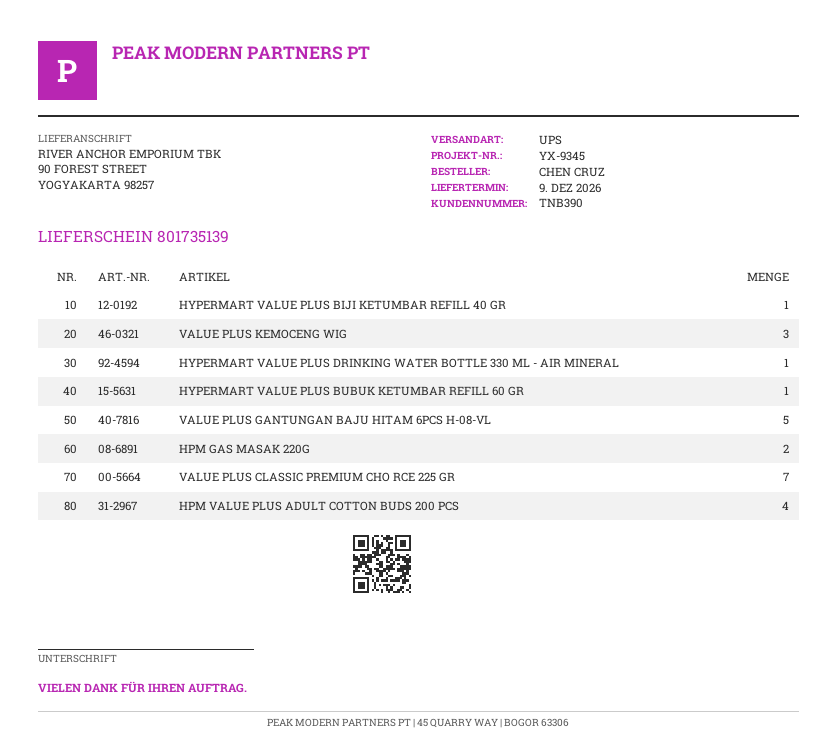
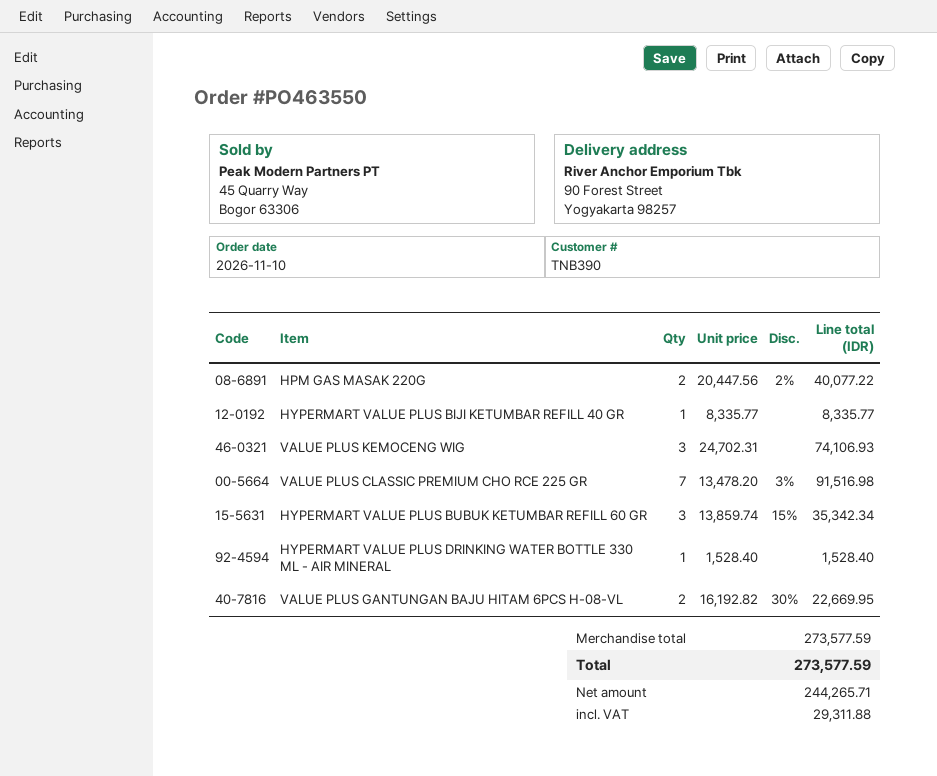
HYPERMART VALUE PLUS BUBUK KETUMBAR REFILL 60 GR: 1 -> 3
VALUE PLUS GANTUNGAN BAJU HITAM 6PCS H-08-VL: 5 -> 2
HPM VALUE PLUS ADULT COTTON BUDS 200 PCS: 4 -> none

